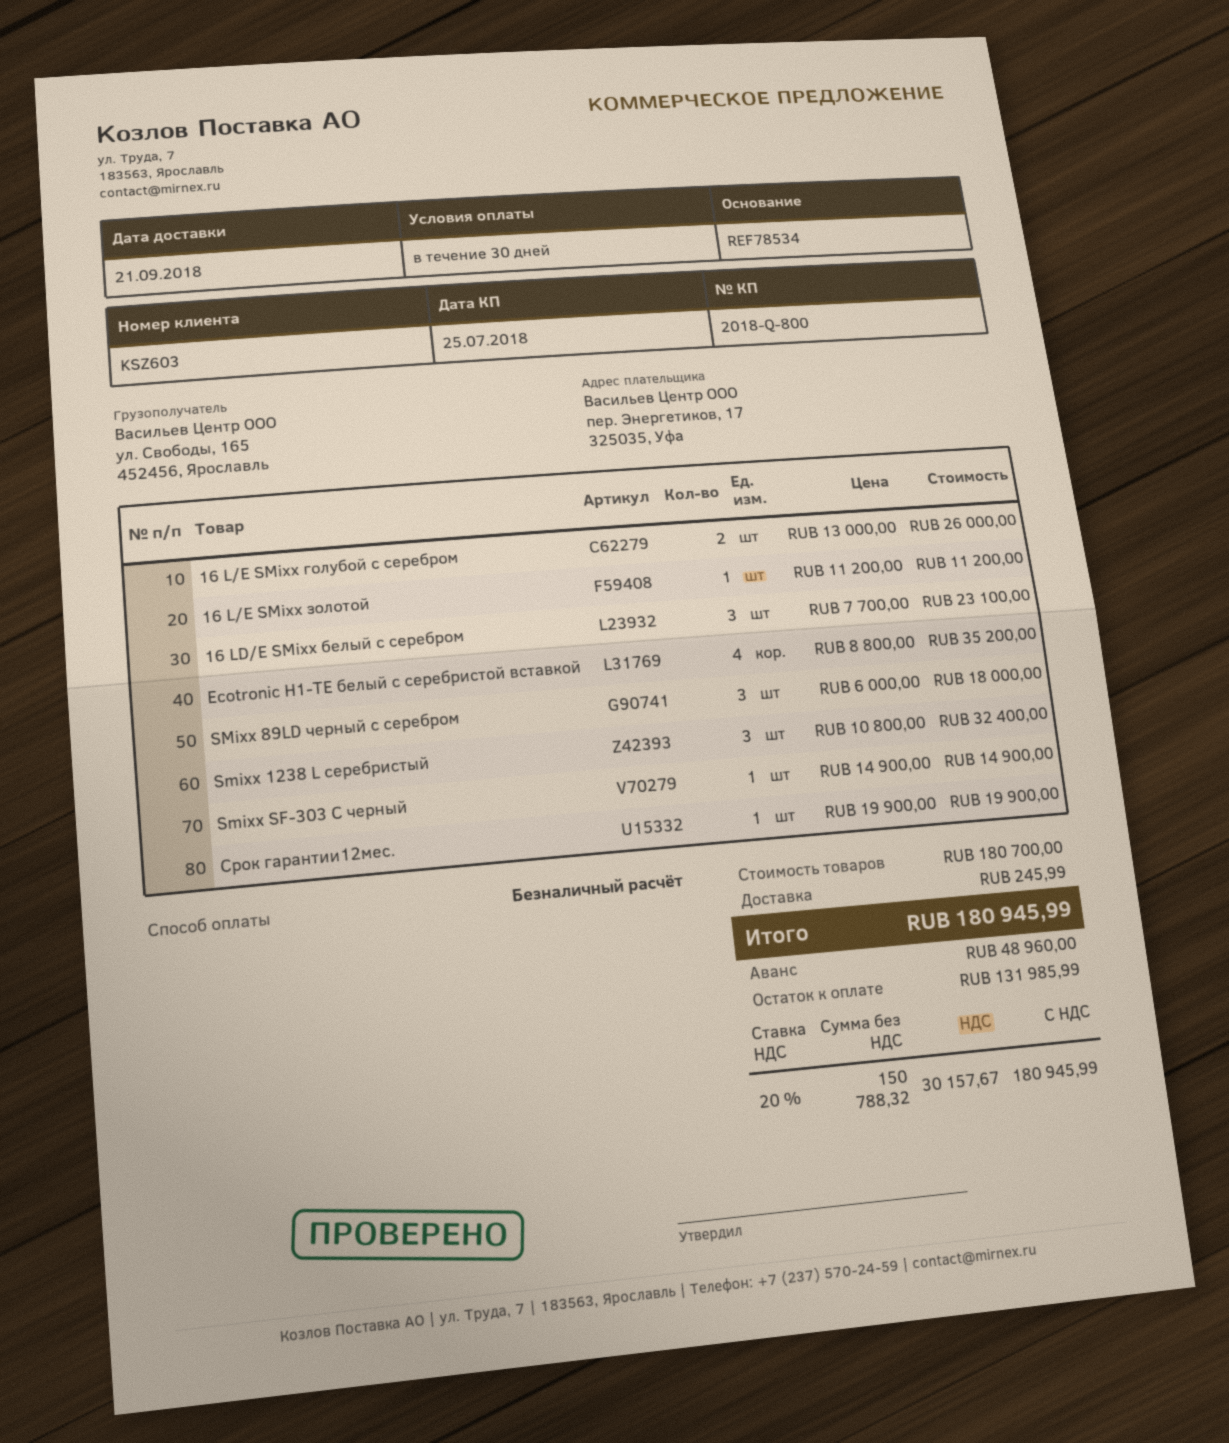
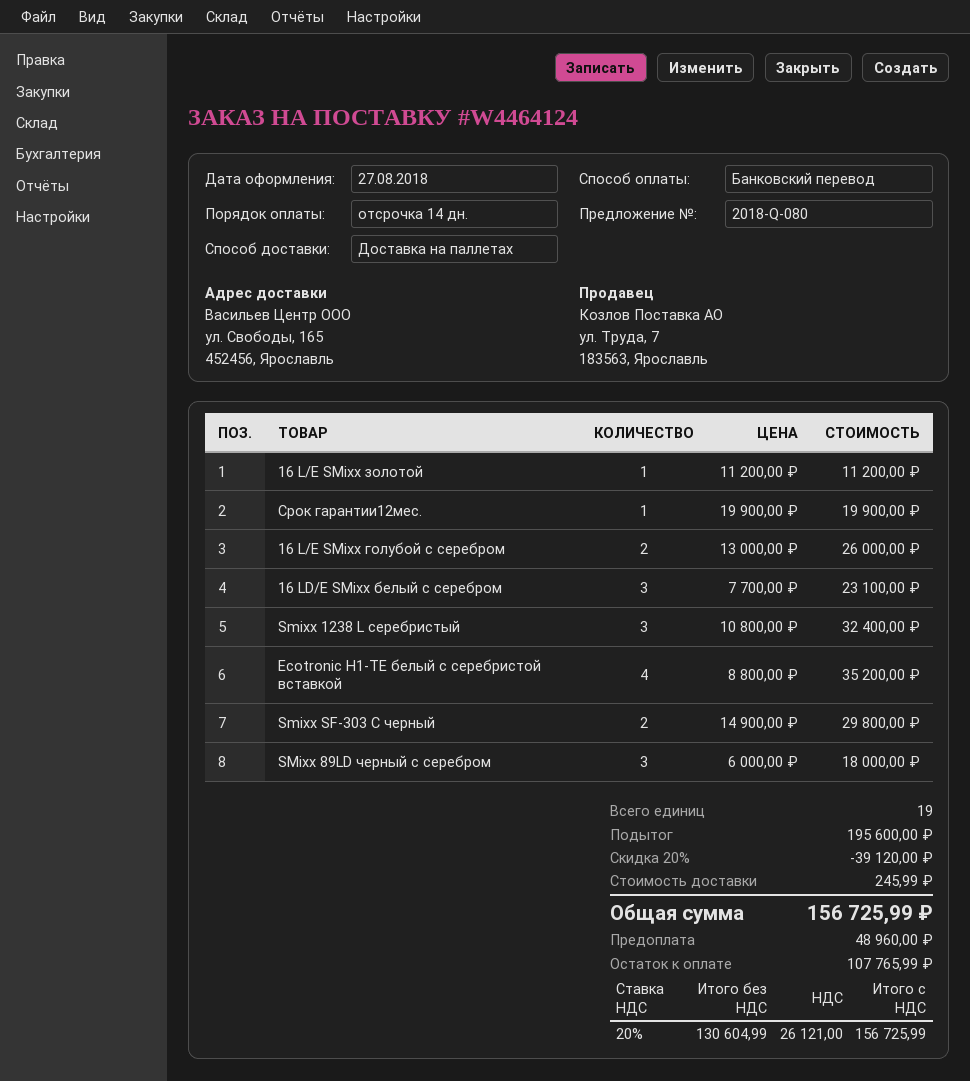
quote number: 2018-Q-800 -> 2018-Q-080
payment terms: 30 days -> 14 days
Smixx SF-303 С черный: 1 x 14900.00 = 14900.00 -> 2 x 14900.00 = 29800.00
subtotal: 180700.00 -> 195600.00
discount: none -> 20% = 39120.00
net: 150788.32 -> 130604.99
tax: 20% = 30157.67 -> 20% = 26121.00
total: 180945.99 -> 156725.99
balance: 131985.99 -> 107765.99

